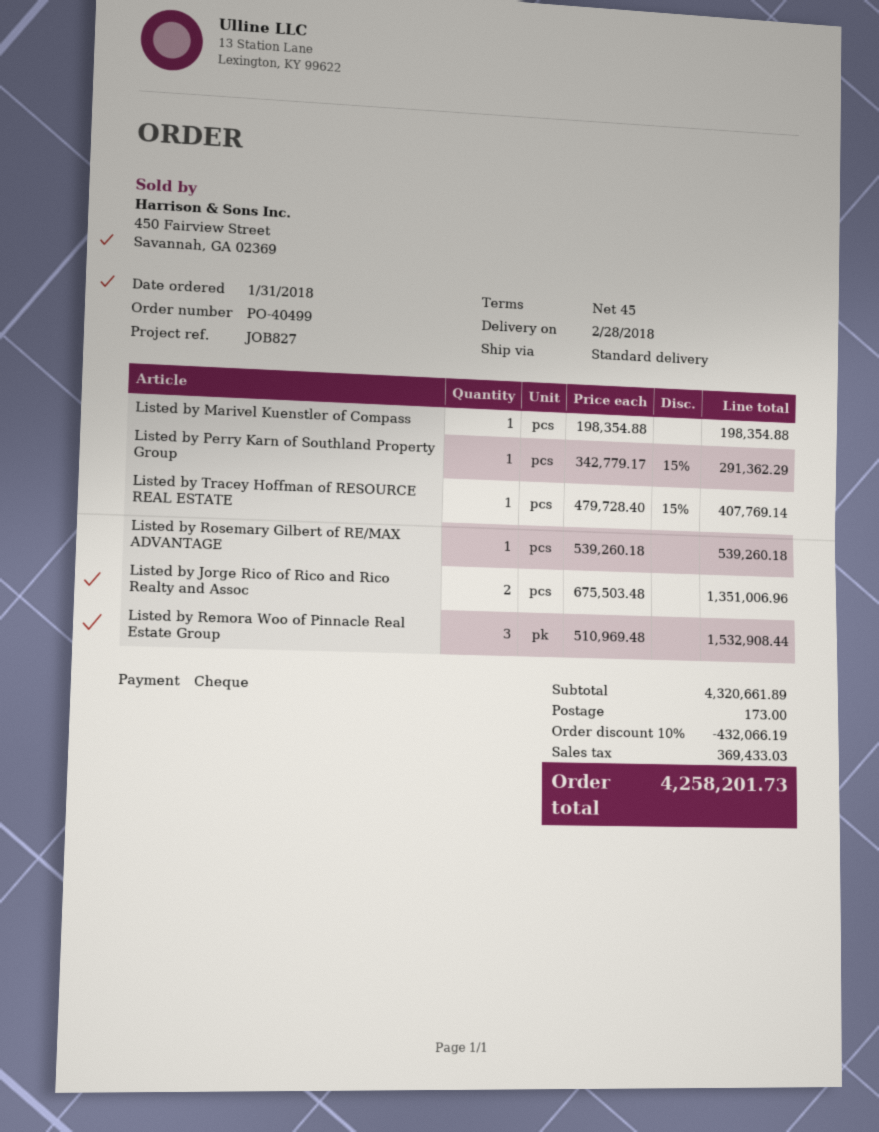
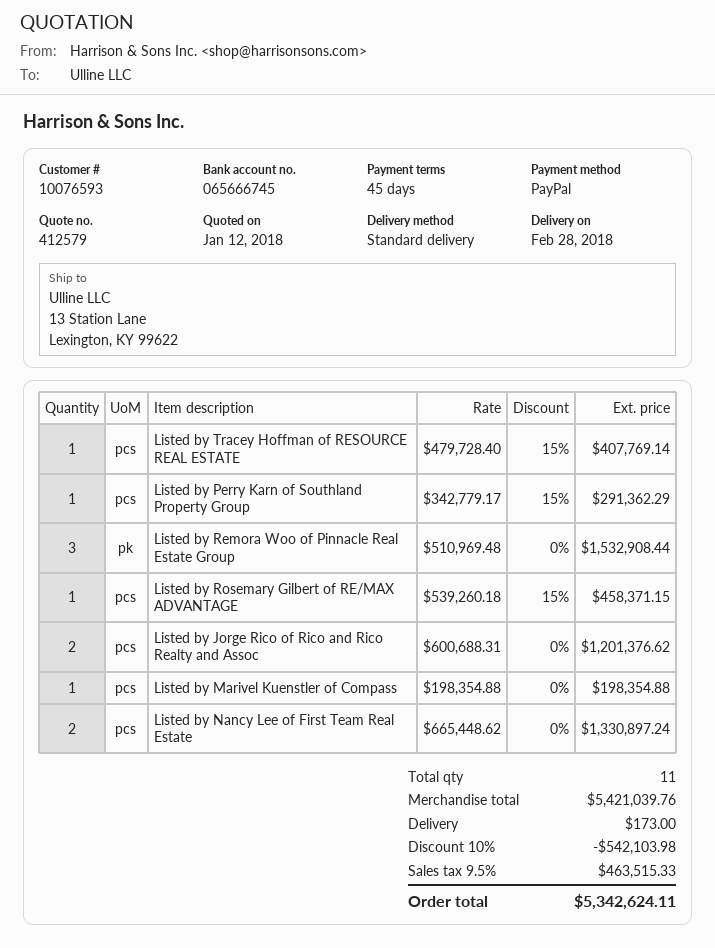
payment method: cheque -> PayPal
Listed by Rosemary Gilbert of RE/MAX ADVANTAGE: 1 x 539260.18 = 539260.18 -> 1 x 539260.18 - 15% = 458371.15
Listed by Jorge Rico of Rico and Rico Realty and Assoc: 2 x 675503.48 = 1351006.96 -> 2 x 600688.31 = 1201376.62
Listed by Nancy Lee of First Team Real Estate: none -> 2 x 665448.62 = 1330897.24
subtotal: 4320661.89 -> 5421039.76
discount: 10% = 432066.19 -> 10% = 542103.98
tax: 369433.03 -> 463515.33
total: 4258201.73 -> 5342624.11

